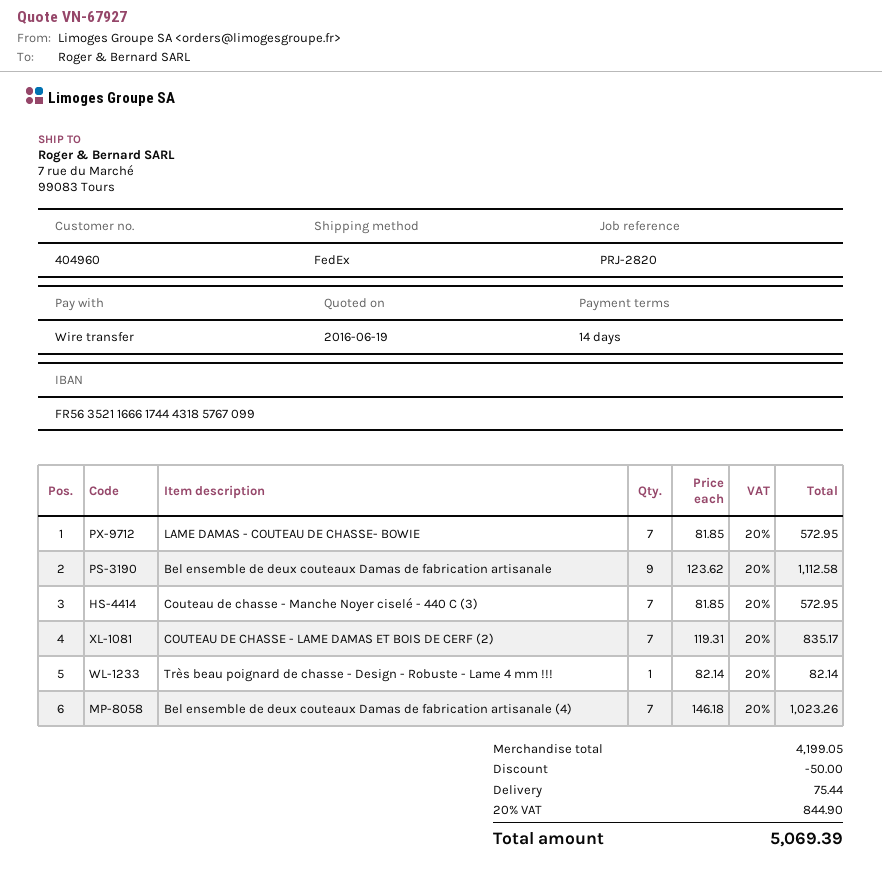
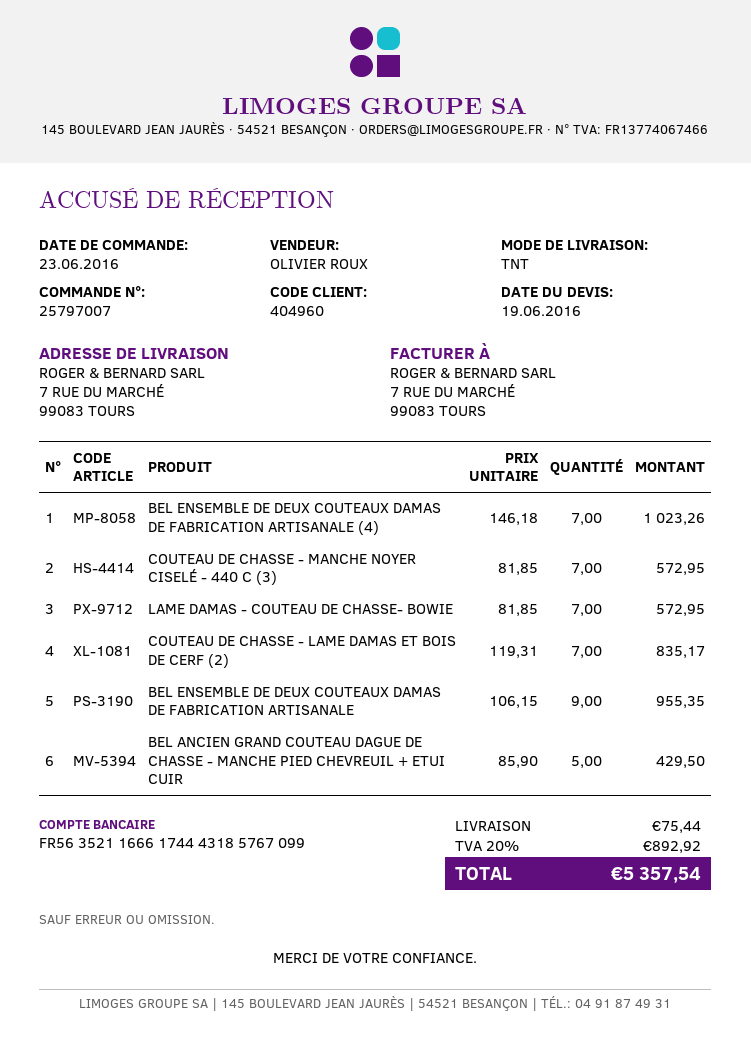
shipping method: FedEx -> TNT
Bel ensemble de deux couteaux Damas de fabrication artisanale: 9 x 123.62 = 1112.58 -> 9 x 106.15 = 955.35
Très beau poignard de chasse - Design - Robuste - Lame 4 mm !!!: 1 x 82.14 = 82.14 -> none
BEL ANCIEN GRAND COUTEAU DAGUE DE CHASSE - MANCHE PIED CHEVREUIL + ETUI CUIR: none -> 5 x 85.90 = 429.50
discount: 50.00 -> none
tax: 20% = 844.90 -> 20% = 892.92
total: 5069.39 -> 5357.54

